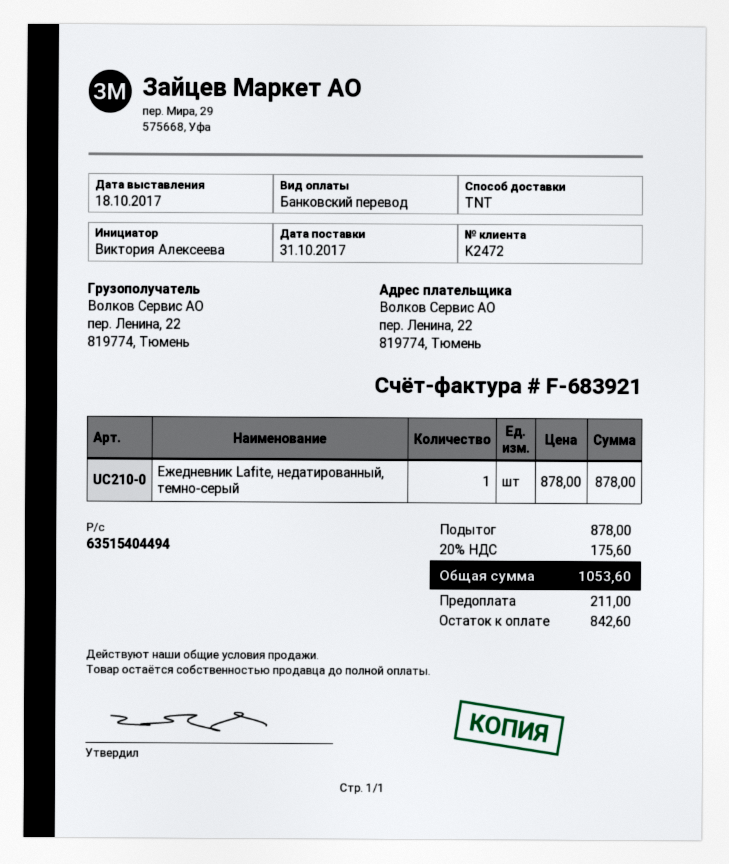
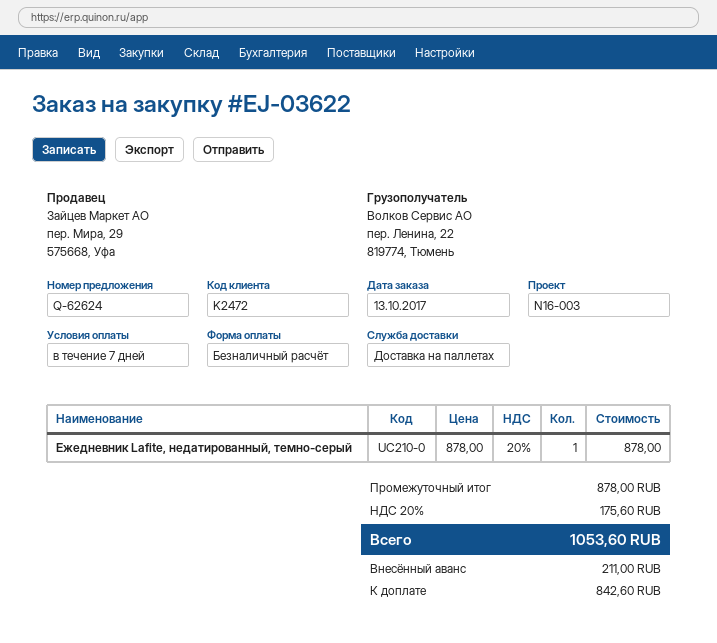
shipping method: TNT -> pallet freight

